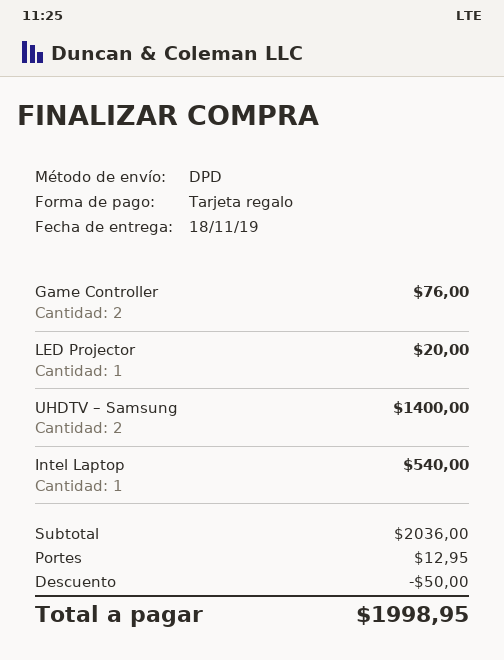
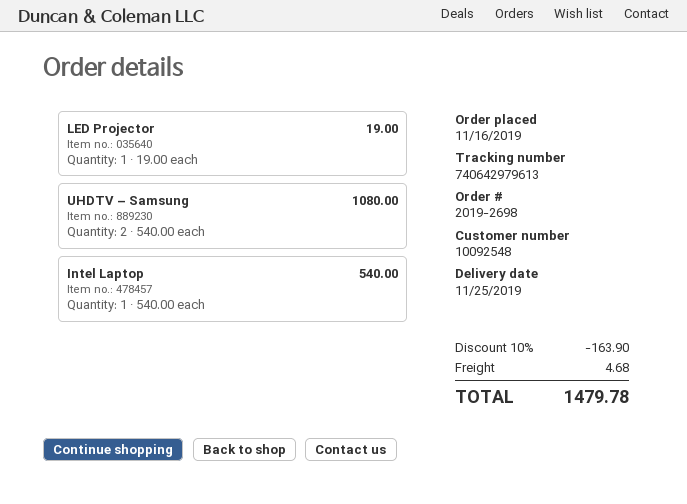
delivery date: 2019-11-18 -> 2019-11-25
Game Controller: 2 for 76.00 -> none
LED Projector: 1 for 20.00 -> 1 for 19.00
UHDTV – Samsung: 2 for 1400.00 -> 2 for 1080.00
discount: 50.00 -> 163.90
shipping: 12.95 -> 4.68
total: 1998.95 -> 1479.78

